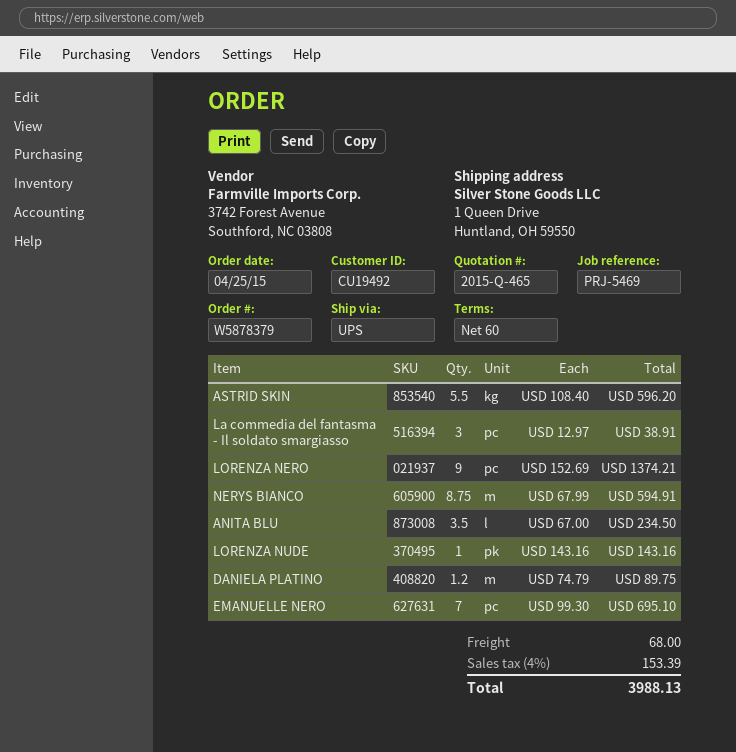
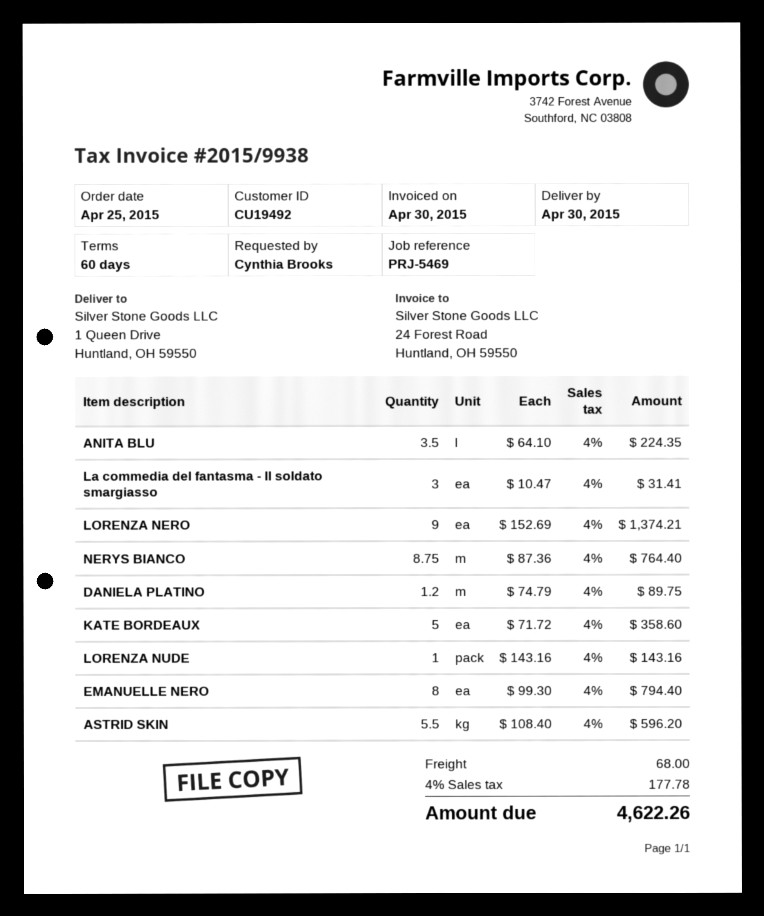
La commedia del fantasma - Il soldato smargiasso: 3 x 12.97 = 38.91 -> 3 x 10.47 = 31.41
NERYS BIANCO: 8.75 x 67.99 = 594.91 -> 8.75 x 87.36 = 764.40
ANITA BLU: 3.5 x 67.00 = 234.50 -> 3.5 x 64.10 = 224.35
EMANUELLE NERO: 7 x 99.30 = 695.10 -> 8 x 99.30 = 794.40
KATE BORDEAUX: none -> 5 x 71.72 = 358.60
tax: 4% = 153.39 -> 4% = 177.78
total: 3988.13 -> 4622.26

